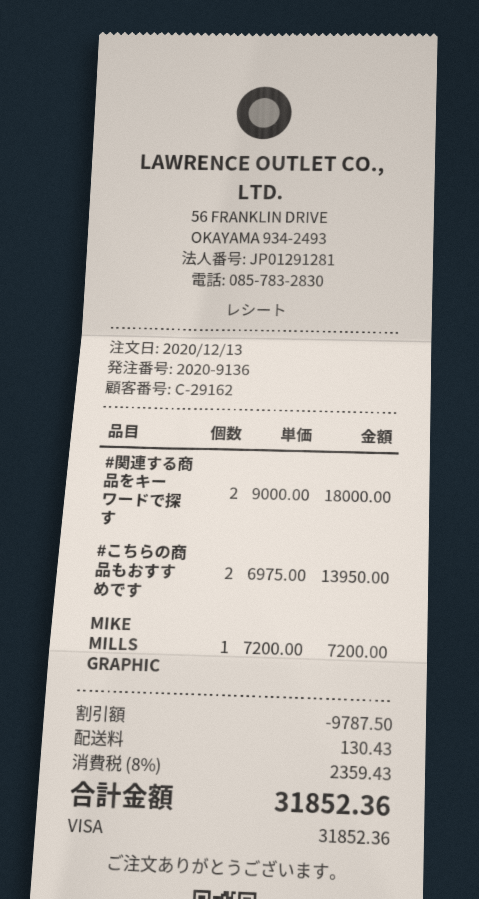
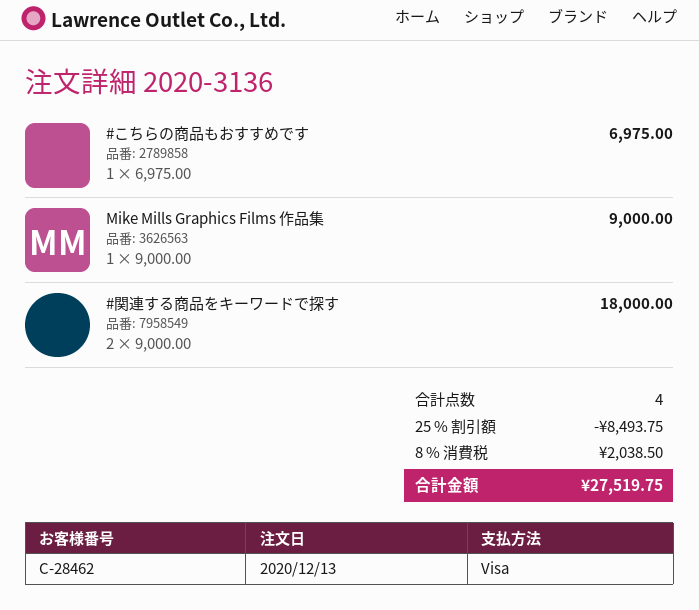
order number: 2020-9136 -> 2020-3136
customer number: C-29162 -> C-28462
#こちらの商品もおすすめです: 2 x 6975.00 = 13950.00 -> 1 x 6975.00 = 6975.00
MIKE MILLS GRAPHIC: 1 x 7200.00 = 7200.00 -> 1 x 9000.00 = 9000.00
discount: 9787.50 -> 8493.75
shipping: 130.43 -> none
tax: 8% = 2359.43 -> 8% = 2038.50
total: 31852.36 -> 27519.75

